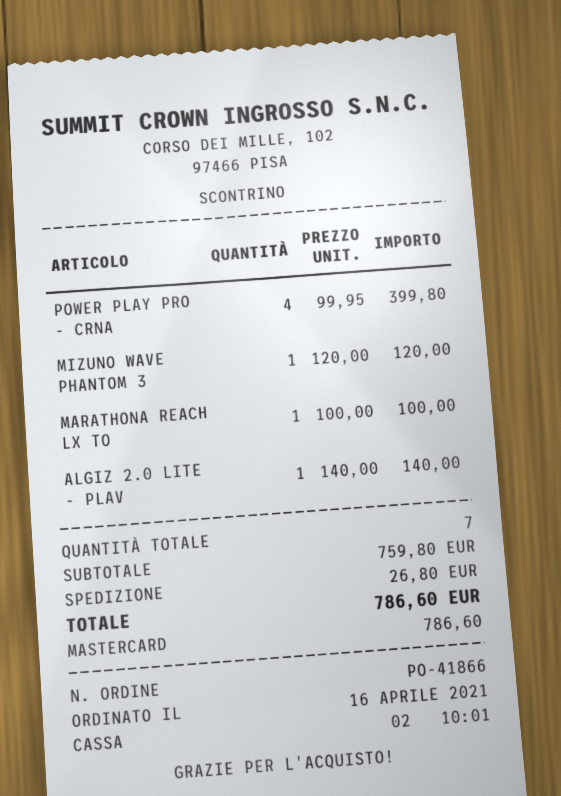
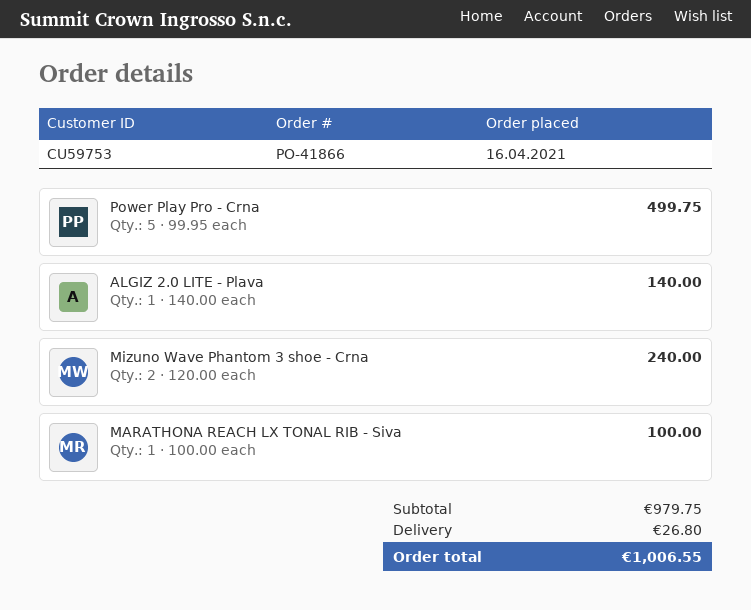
POWER PLAY PRO - CRNA: 4 x 99.95 = 399.80 -> 5 x 99.95 = 499.75
MIZUNO WAVE PHANTOM 3: 1 x 120.00 = 120.00 -> 2 x 120.00 = 240.00
subtotal: 759.80 -> 979.75
total: 786.60 -> 1006.55

